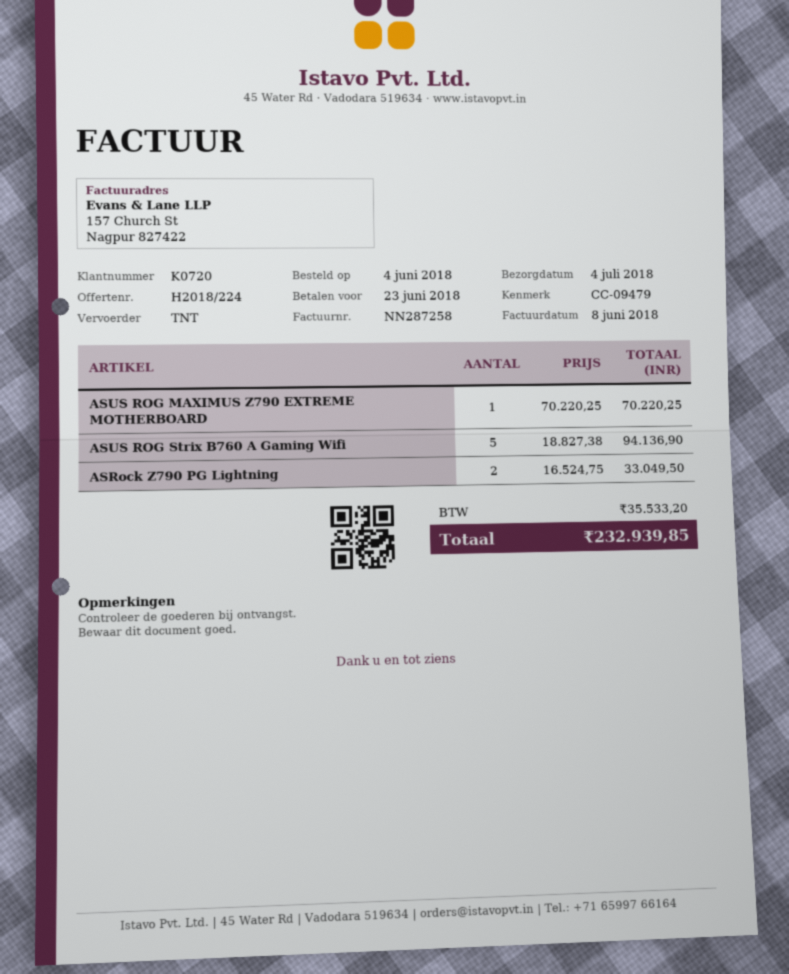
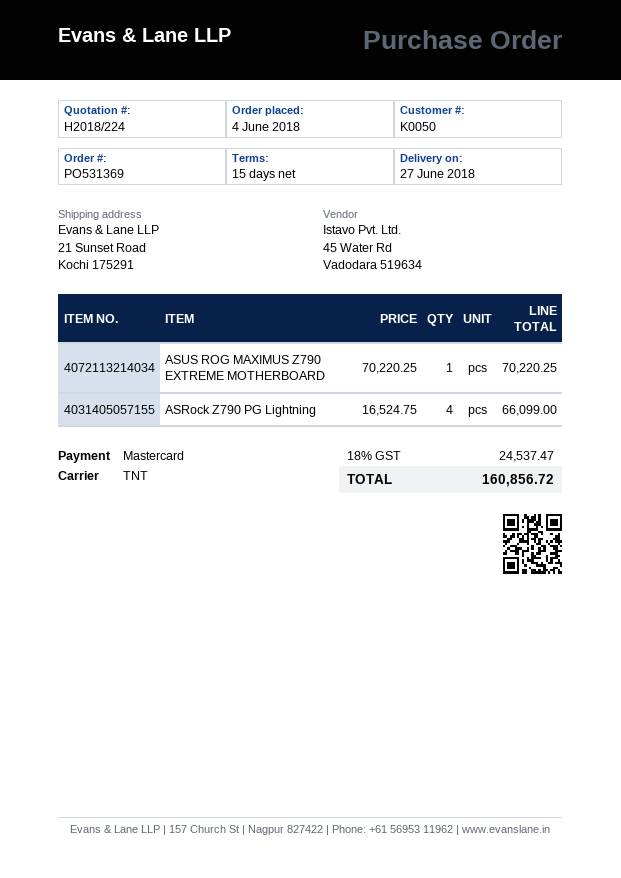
delivery date: 2018-07-04 -> 2018-06-27
customer number: K0720 -> K0050
ASUS ROG Strix B760 A Gaming Wifi: 5 x 18827.38 = 94136.90 -> none
ASRock Z790 PG Lightning: 2 x 16524.75 = 33049.50 -> 4 x 16524.75 = 66099.00
tax: 35533.20 -> 24537.47
total: 232939.85 -> 160856.72

